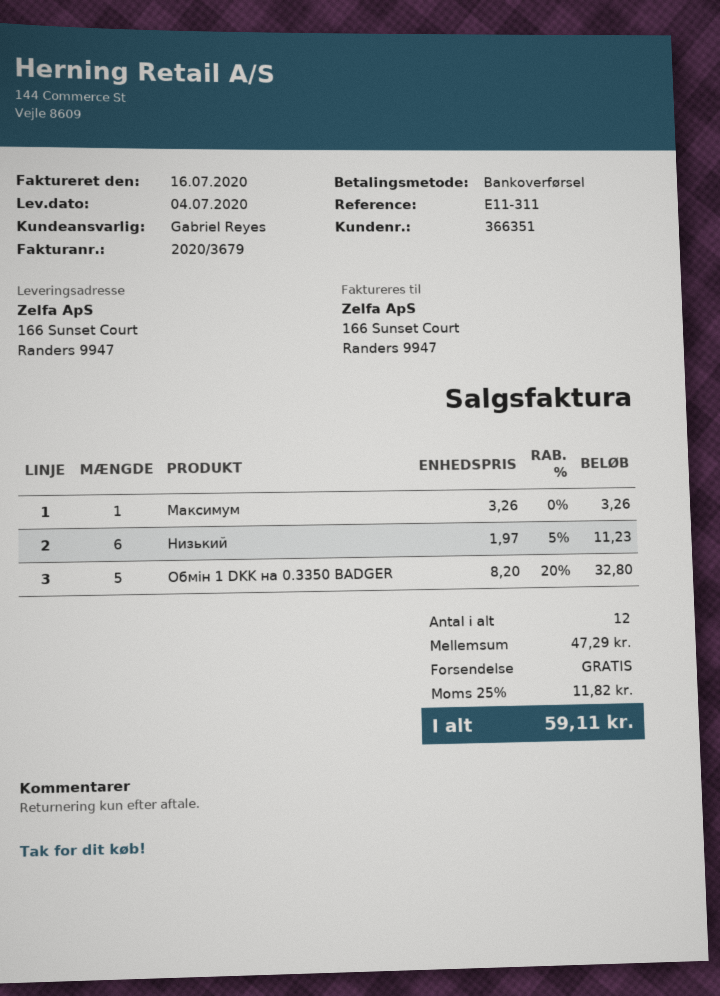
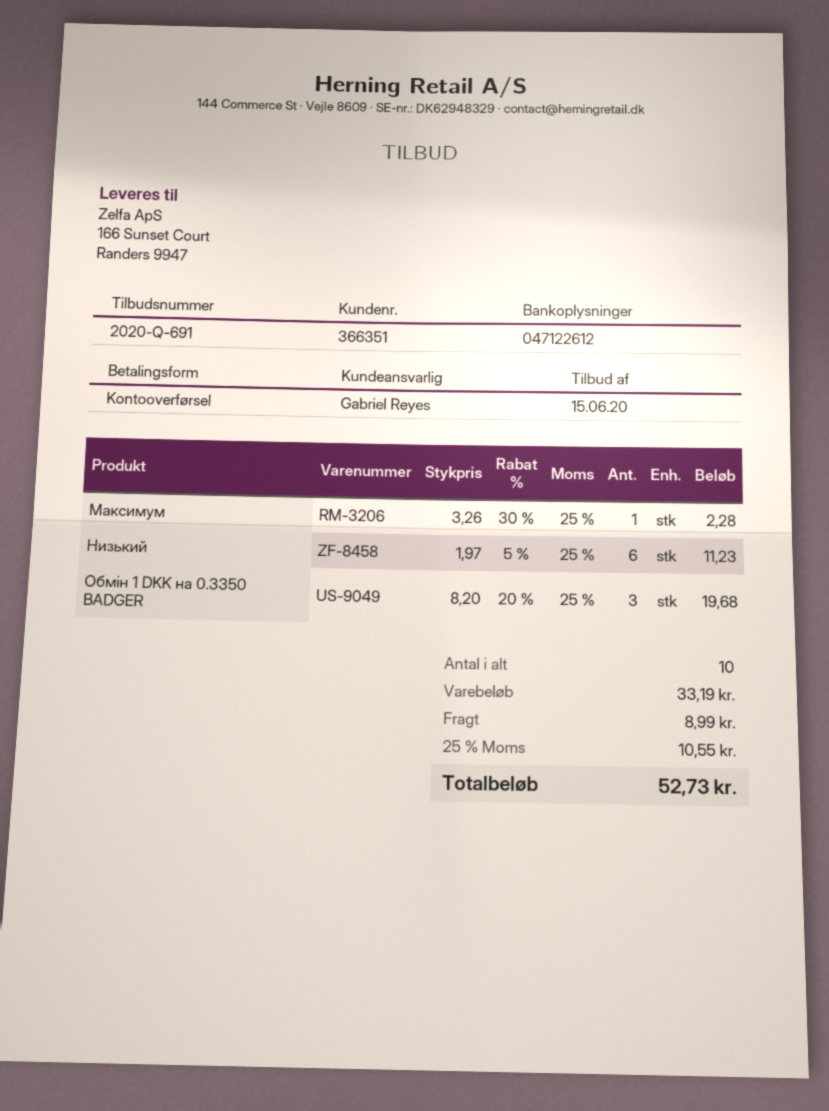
Максимум: 1 x 3.26 = 3.26 -> 1 x 3.26 - 30% = 2.28
Обмін 1 DKK на 0.3350 BADGER: 5 x 8.20 - 20% = 32.80 -> 3 x 8.20 - 20% = 19.68
total quantity: 12 -> 10
subtotal: 47.29 -> 33.19
shipping: 0.00 -> 8.99
tax: 25% = 11.82 -> 25% = 10.55
total: 59.11 -> 52.73

